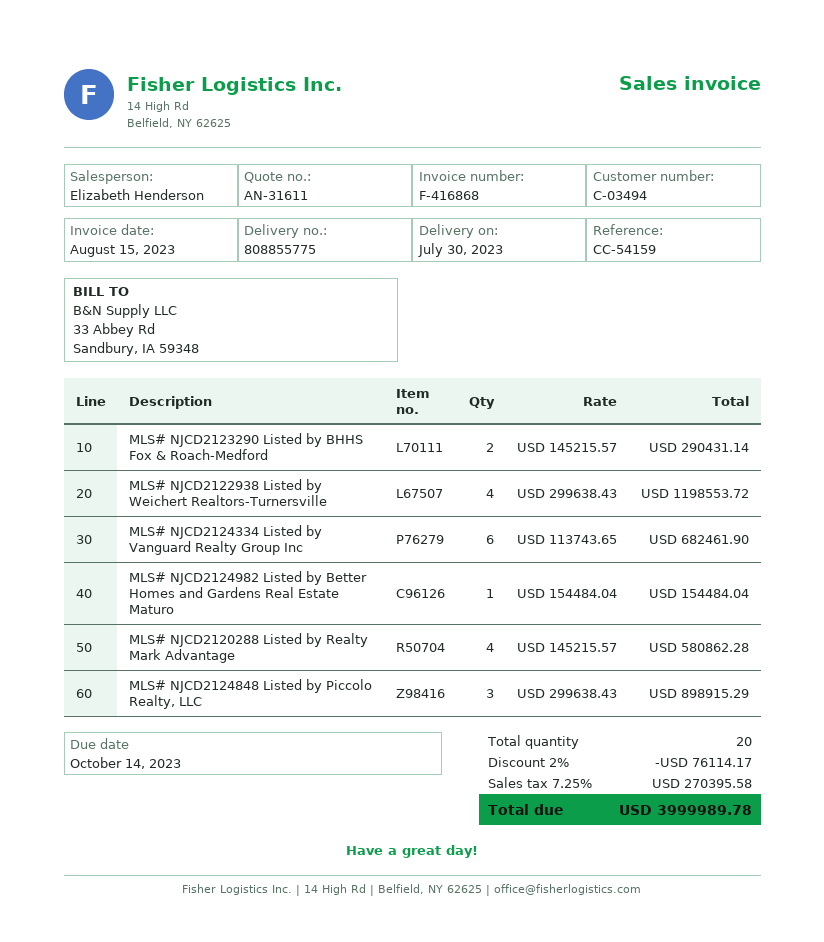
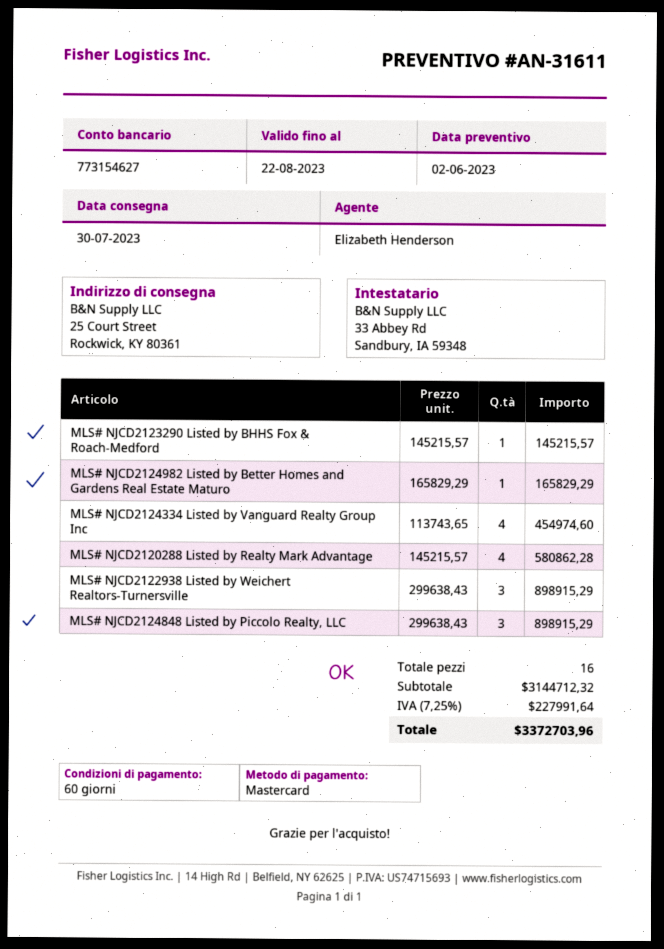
MLS# NJCD2123290 Listed by BHHS Fox & Roach-Medford: 2 x 145215.57 = 290431.14 -> 1 x 145215.57 = 145215.57
MLS# NJCD2122938 Listed by Weichert Realtors-Turnersville: 4 x 299638.43 = 1198553.72 -> 3 x 299638.43 = 898915.29
MLS# NJCD2124334 Listed by Vanguard Realty Group Inc: 6 x 113743.65 = 682461.90 -> 4 x 113743.65 = 454974.60
MLS# NJCD2124982 Listed by Better Homes and Gardens Real Estate Maturo: 1 x 154484.04 = 154484.04 -> 1 x 165829.29 = 165829.29
total quantity: 20 -> 16
discount: 2% = 76114.17 -> none
tax: 7.25% = 270395.58 -> 7.25% = 227991.64
total: 3999989.78 -> 3372703.96

